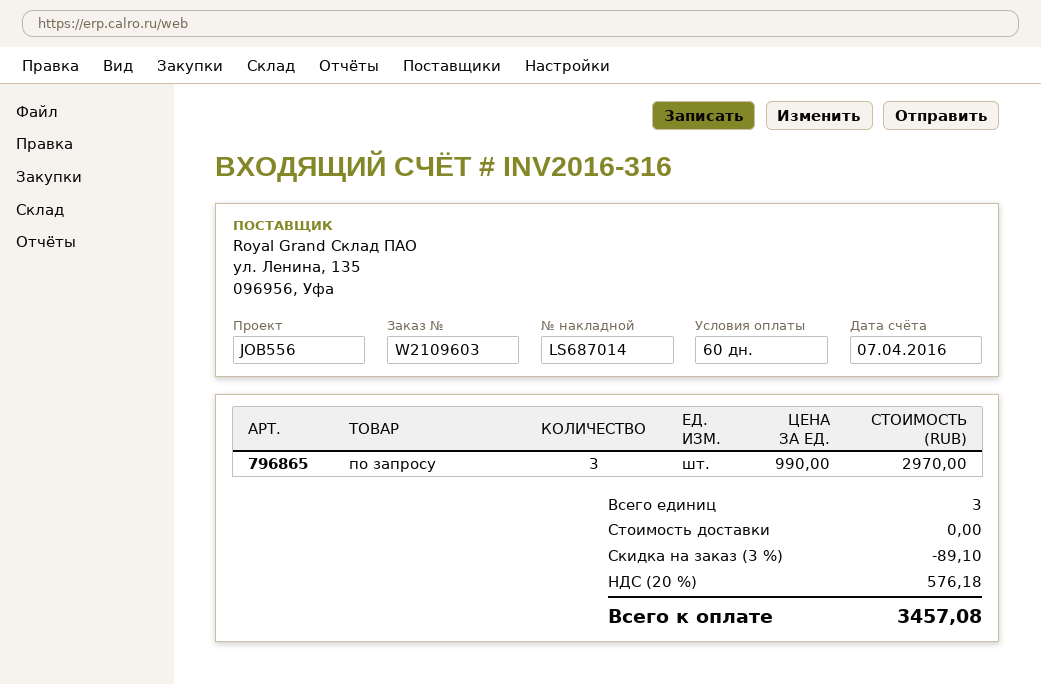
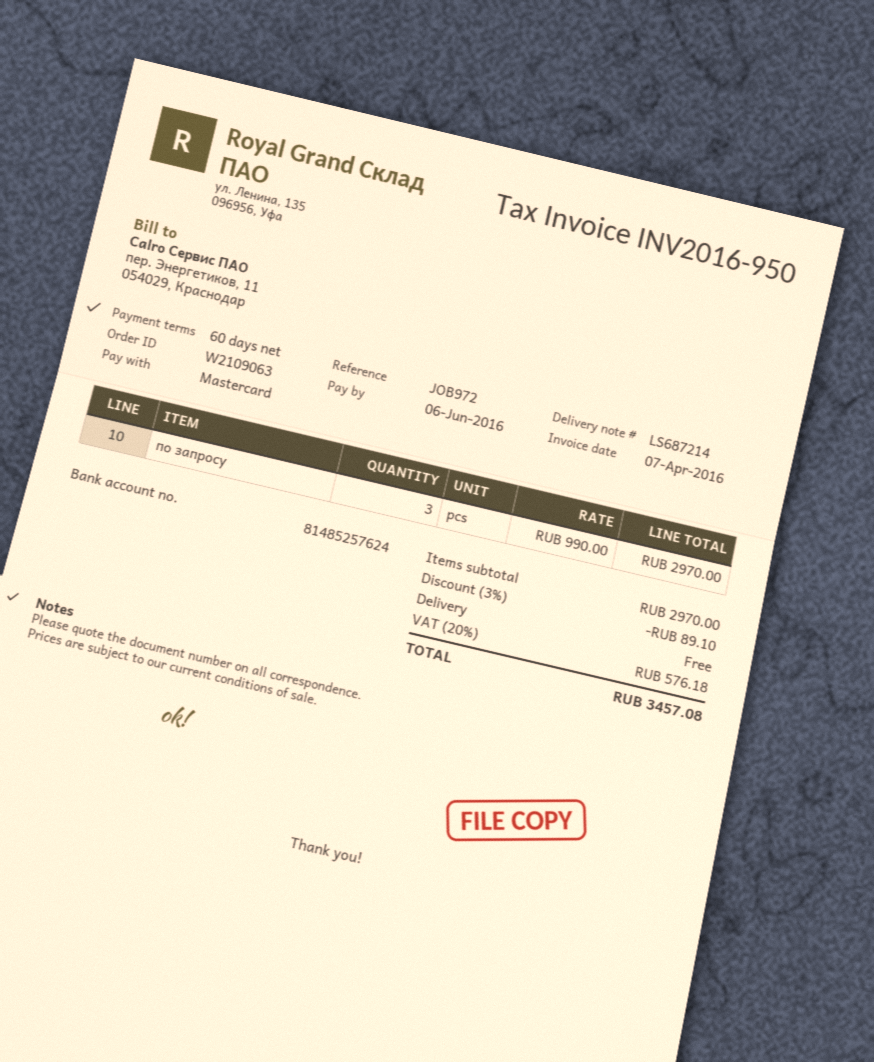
order number: W2109603 -> W2109063
delivery note number: LS687014 -> LS687214
invoice number: INV2016-316 -> INV2016-950
reference: JOB556 -> JOB972

